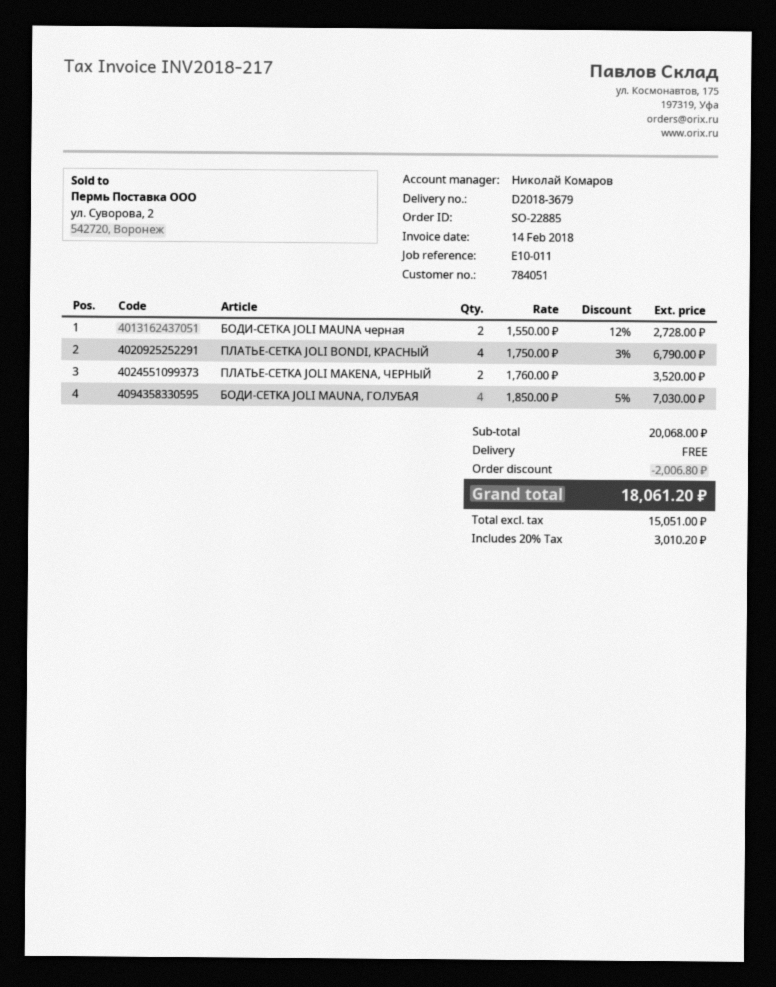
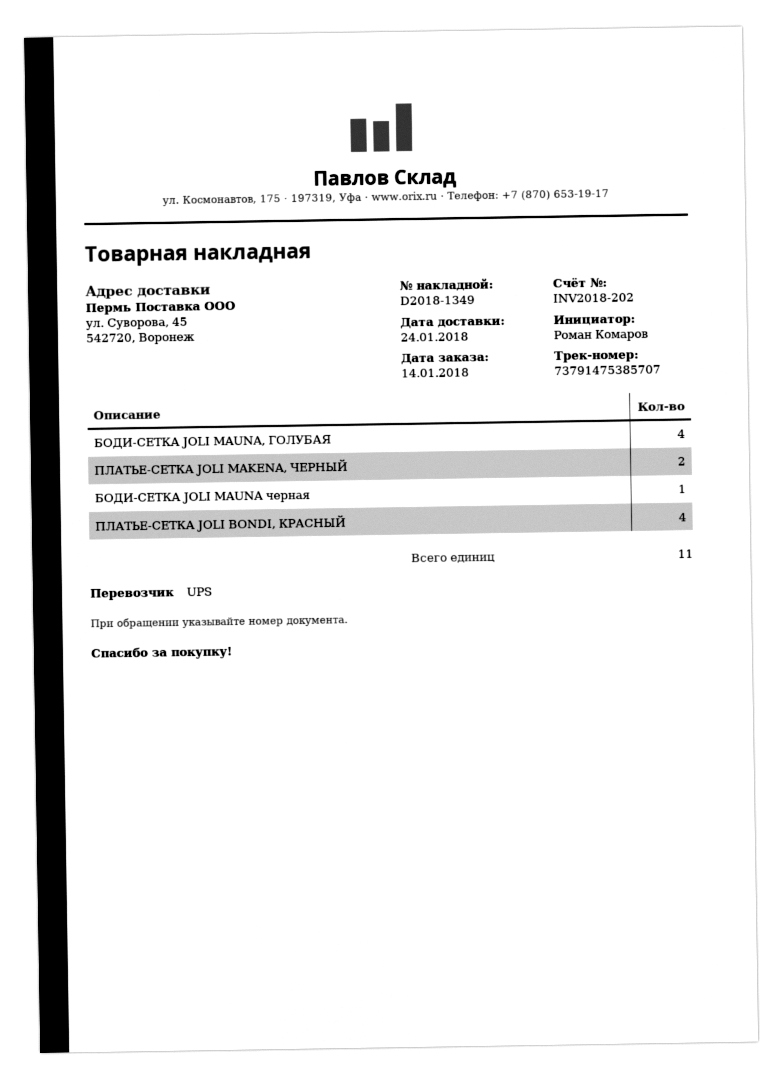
delivery note number: D2018-3679 -> D2018-1349
invoice number: INV2018-217 -> INV2018-202
БОДИ-СЕТКА JOLI MAUNA черная: 2 -> 1

